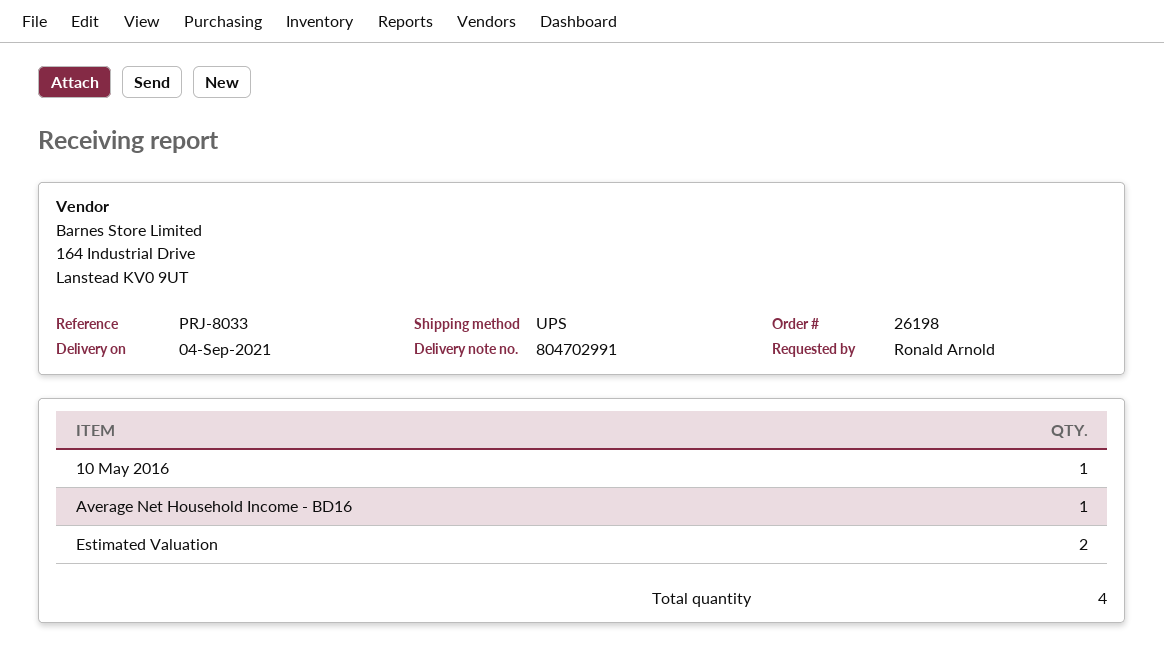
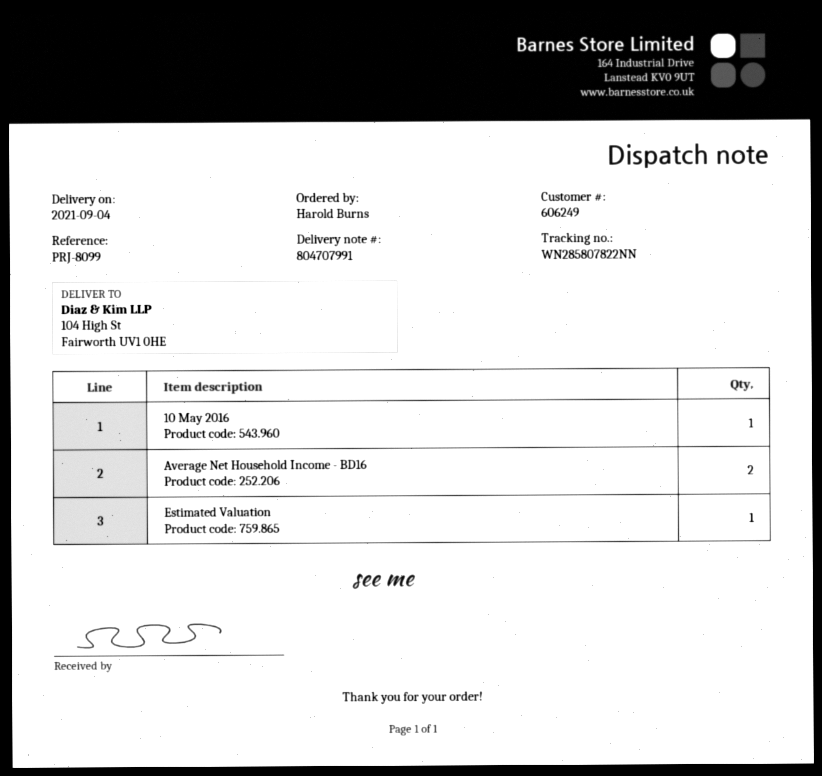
delivery note number: 804702991 -> 804707991
reference: PRJ-8033 -> PRJ-8099
ordered by: Ronald Arnold -> Harold Burns
Average Net Household Income - BD16: 1 -> 2
Estimated Valuation: 2 -> 1

